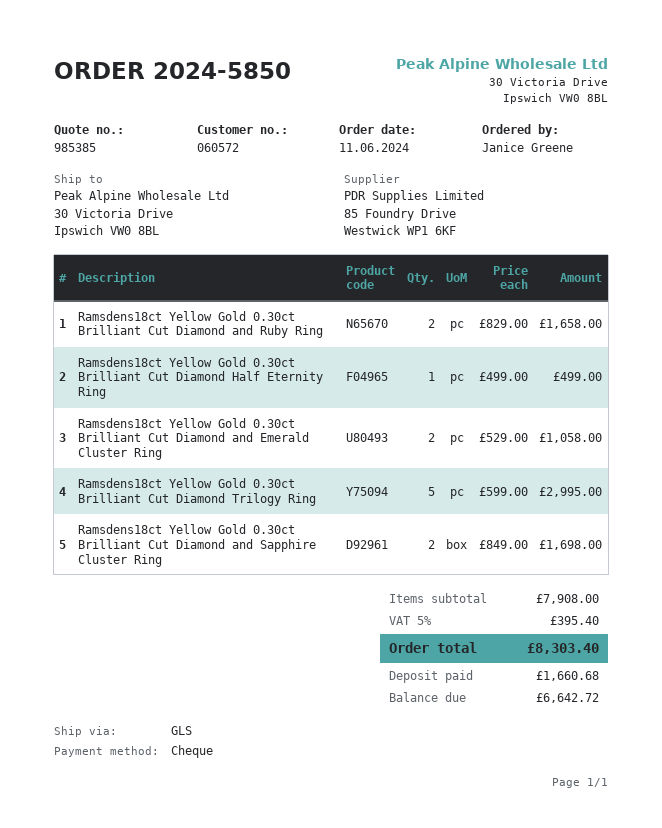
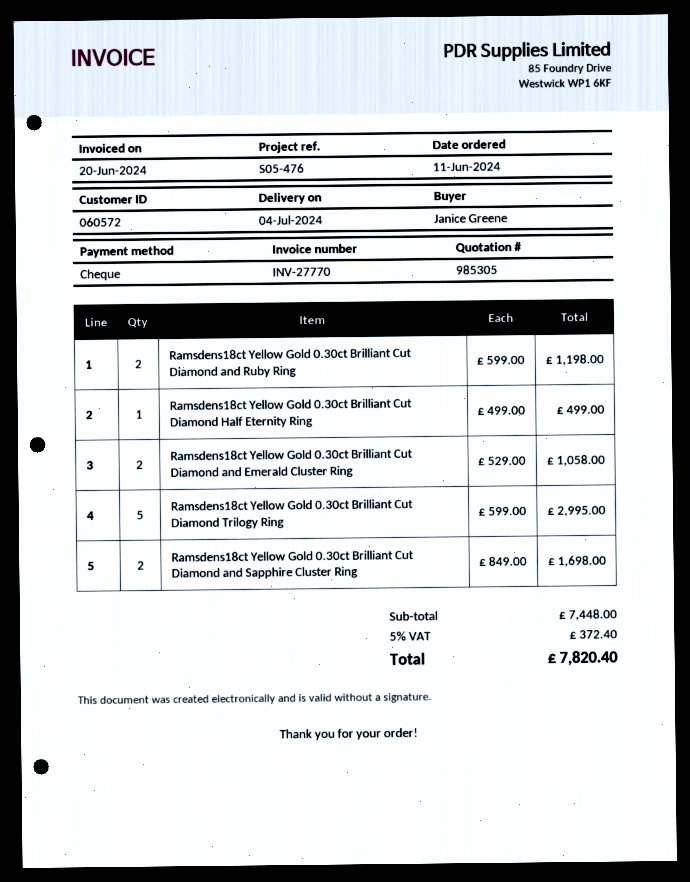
quote number: 985385 -> 985305
Ramsdens18ct Yellow Gold 0.30ct Brilliant Cut Diamond and Ruby Ring: 2 x 829.00 = 1658.00 -> 2 x 599.00 = 1198.00
subtotal: 7908.00 -> 7448.00
tax: 5% = 395.40 -> 5% = 372.40
total: 8303.40 -> 7820.40

